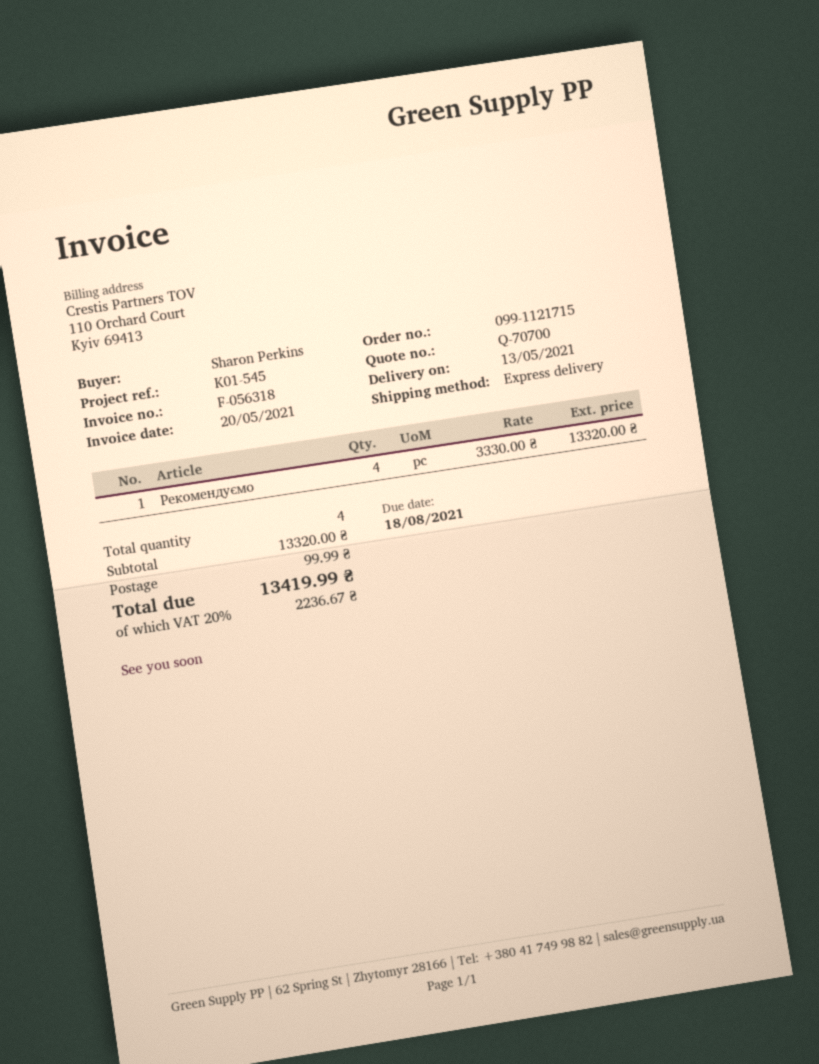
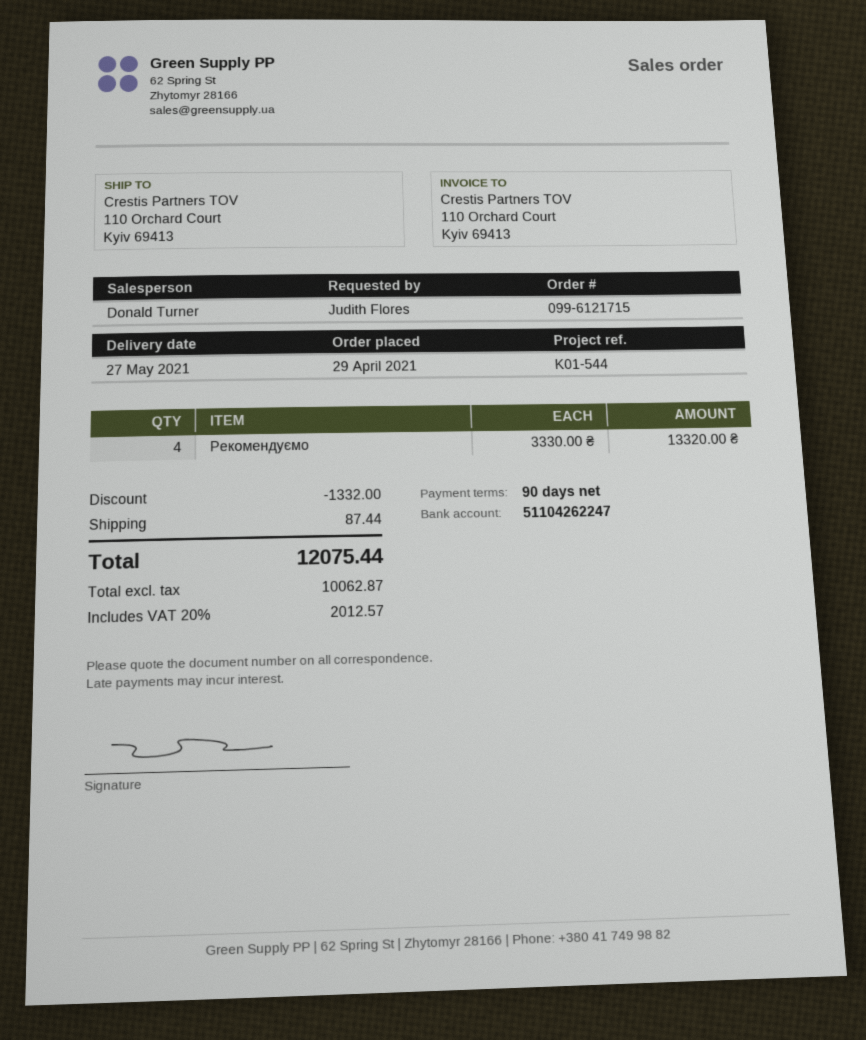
order number: 099-1121715 -> 099-6121715
delivery date: 2021-05-13 -> 2021-05-27
reference: K01-545 -> K01-544
ordered by: Sharon Perkins -> Judith Flores
discount: none -> 1332.00
shipping: 99.99 -> 87.44
tax: 20% = 2236.67 -> 20% = 2012.57
total: 13419.99 -> 12075.44

